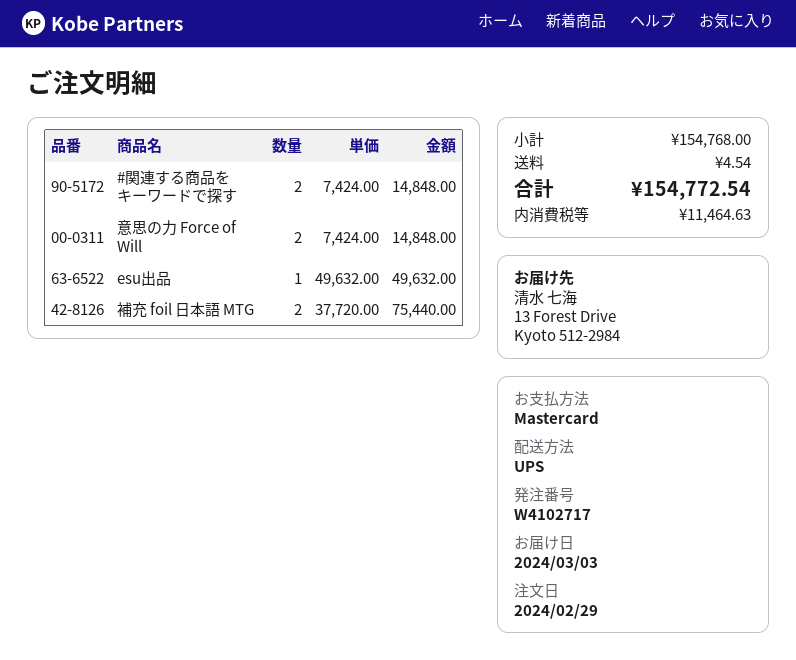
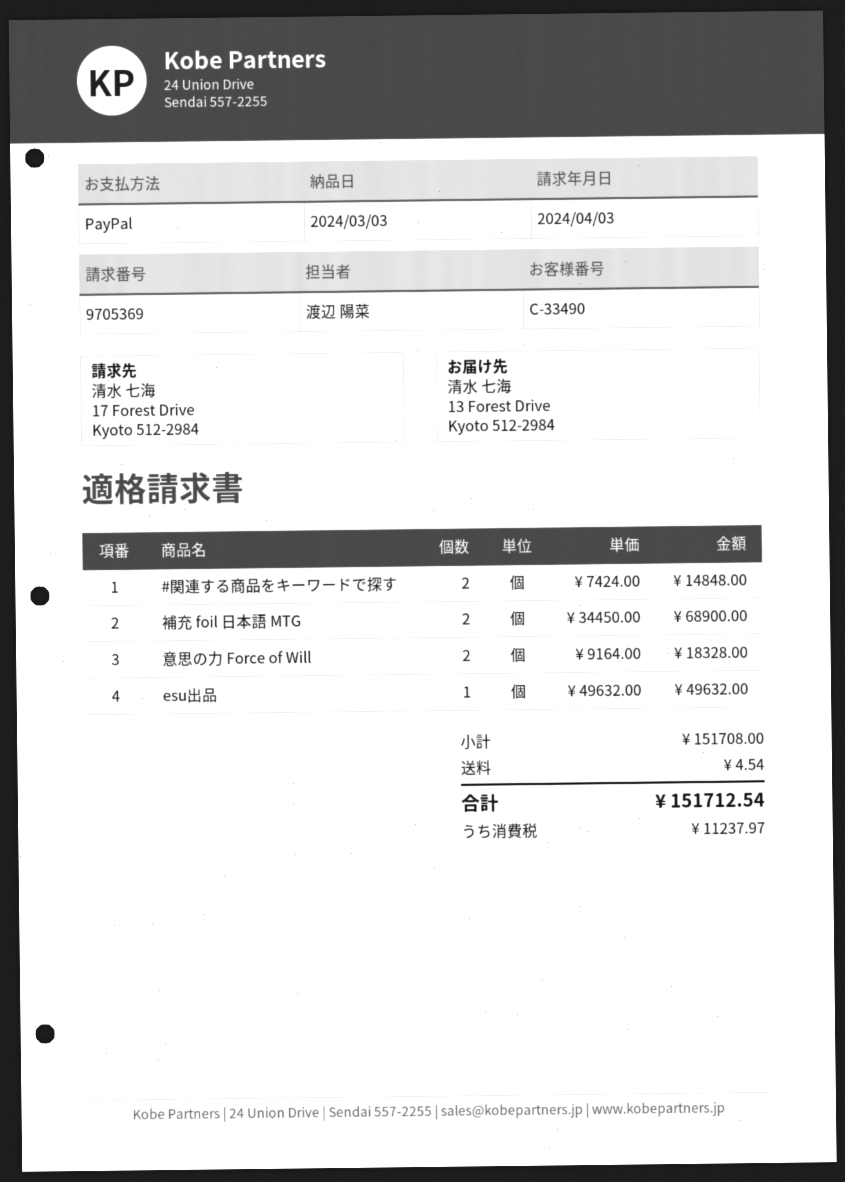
payment method: Mastercard -> PayPal
意思の力 Force of Will: 2 x 7424.00 = 14848.00 -> 2 x 9164.00 = 18328.00
補充 foil 日本語 MTG: 2 x 37720.00 = 75440.00 -> 2 x 34450.00 = 68900.00
subtotal: 154768.00 -> 151708.00
tax: 11464.63 -> 11237.97
total: 154772.54 -> 151712.54

